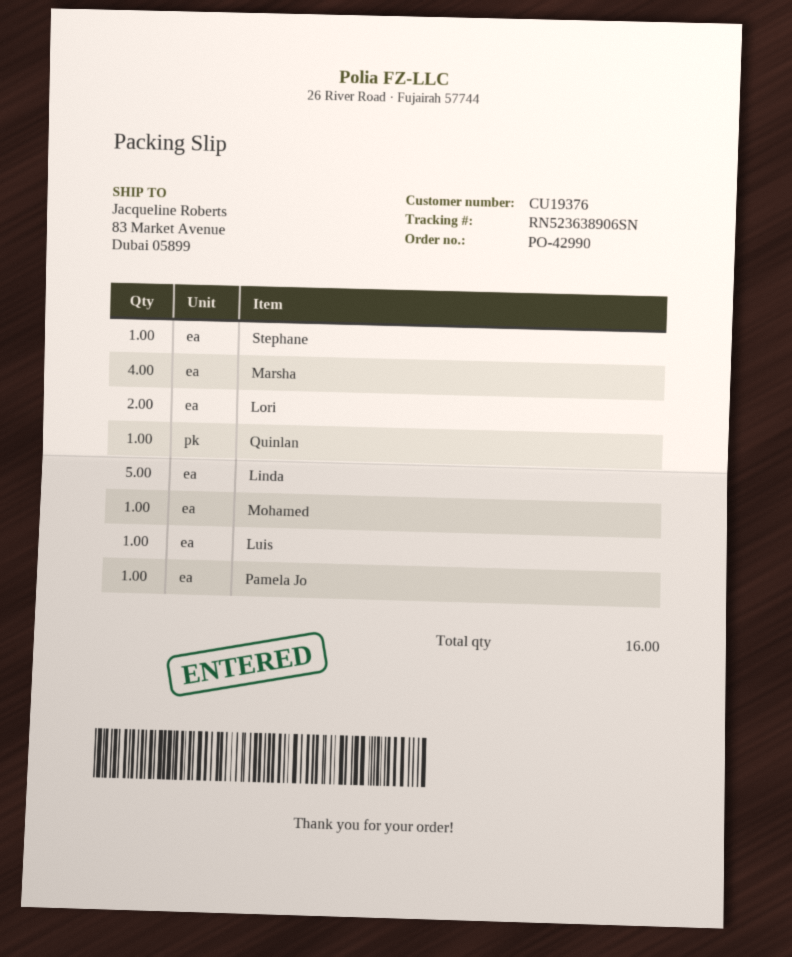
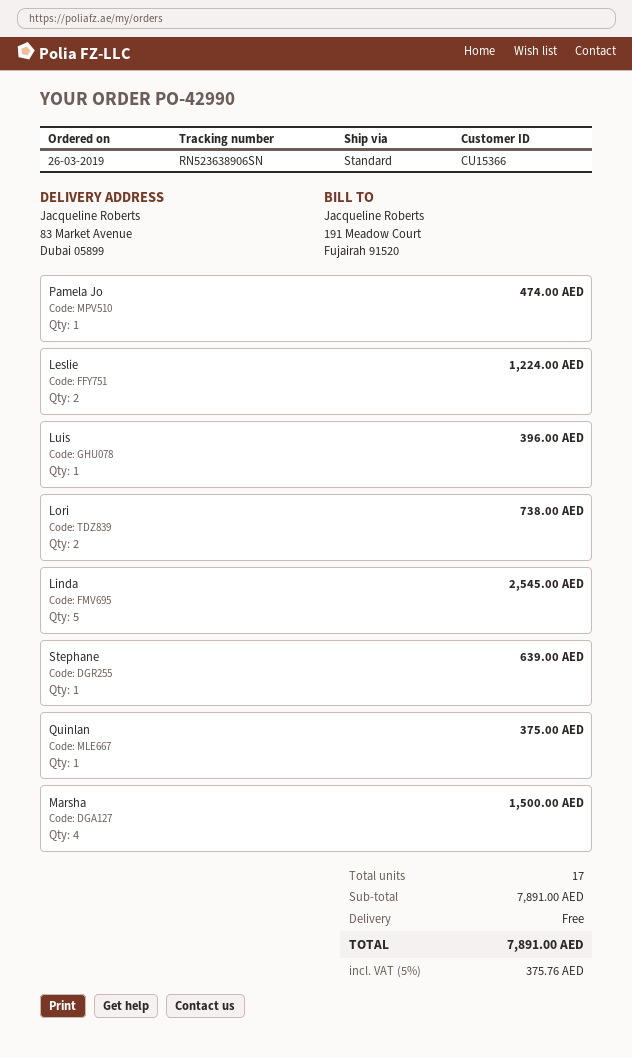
customer number: CU19376 -> CU15366
Mohamed: 1 -> none
Leslie: none -> 2
total quantity: 16 -> 17

